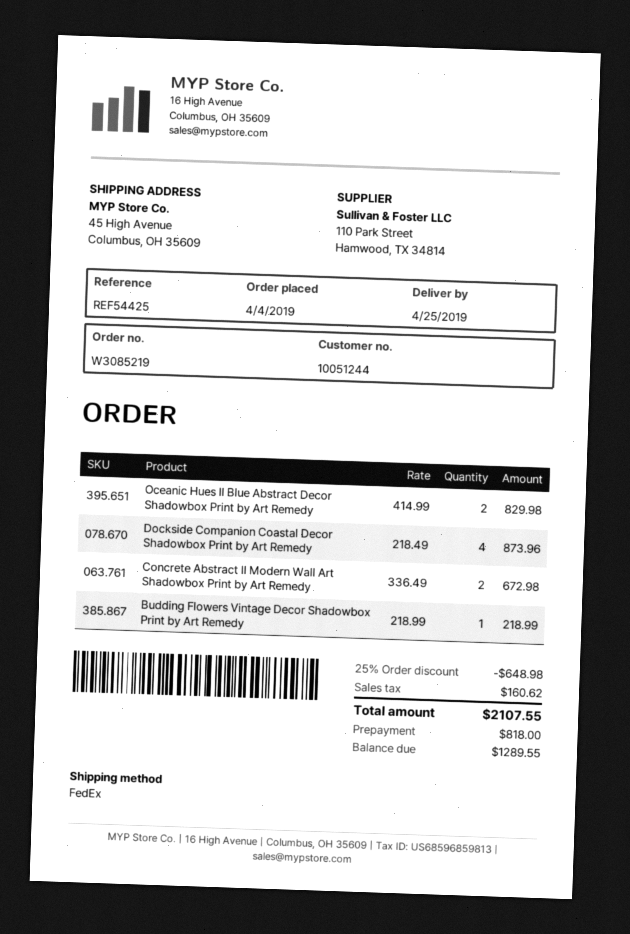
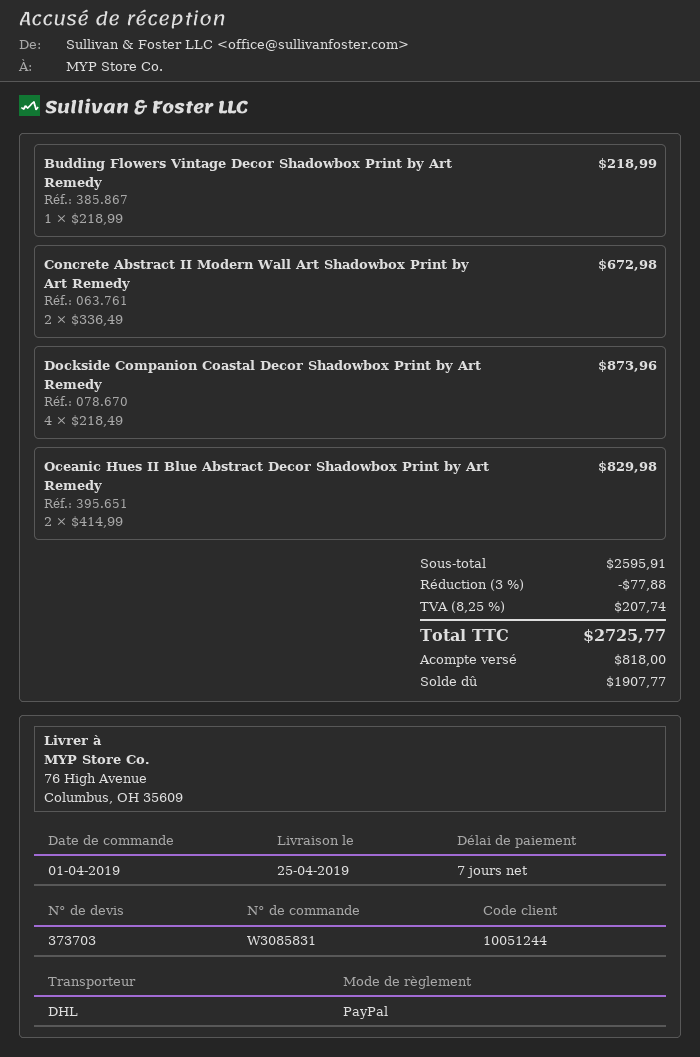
order number: W3085219 -> W3085831
order date: 2019-04-04 -> 2019-04-01
shipping method: FedEx -> DHL
ship to: 45 High Avenue, Columbus, OH 35609 -> 76 High Avenue, Columbus, OH 35609
discount: 25% = 648.98 -> 3% = 77.88
tax: 160.62 -> 207.74
total: 2107.55 -> 2725.77
balance: 1289.55 -> 1907.77

